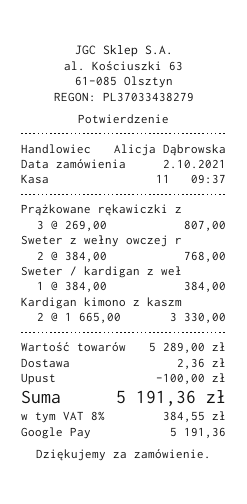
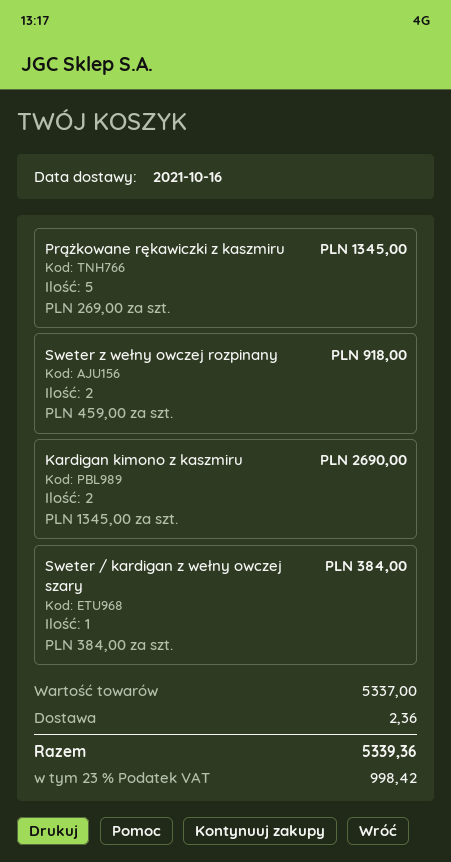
Prążkowane rękawiczki z: 3 x 269.00 = 807.00 -> 5 x 269.00 = 1345.00
Sweter z wełny owczej r: 2 x 384.00 = 768.00 -> 2 x 459.00 = 918.00
Kardigan kimono z kaszm: 2 x 1665.00 = 3330.00 -> 2 x 1345.00 = 2690.00
subtotal: 5289.00 -> 5337.00
discount: 100.00 -> none
tax: 8% = 384.55 -> 23% = 998.42
total: 5191.36 -> 5339.36

